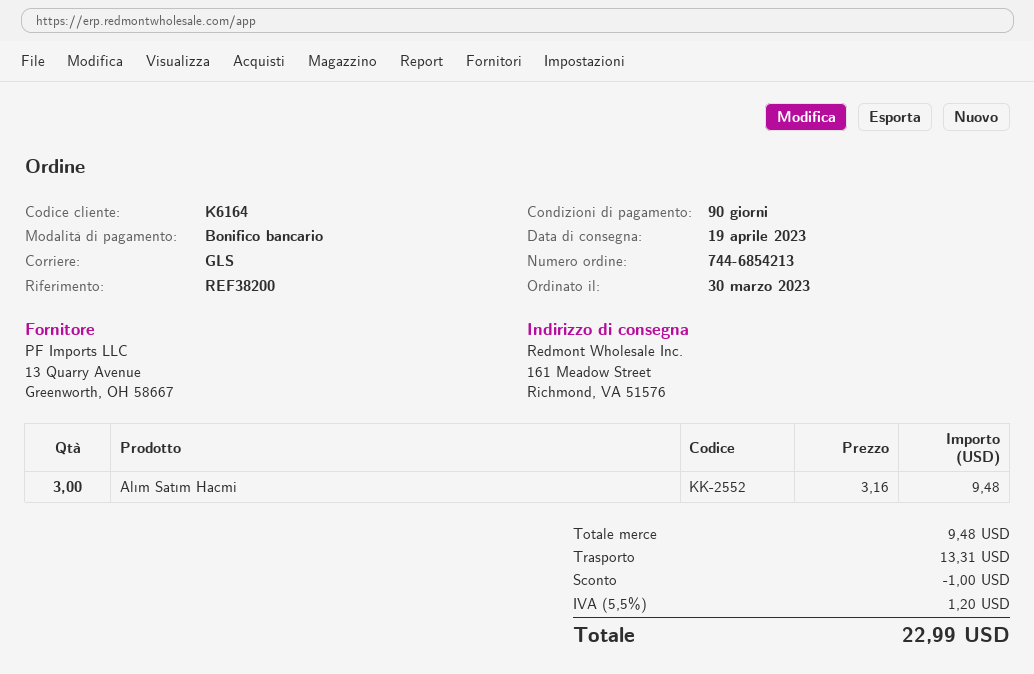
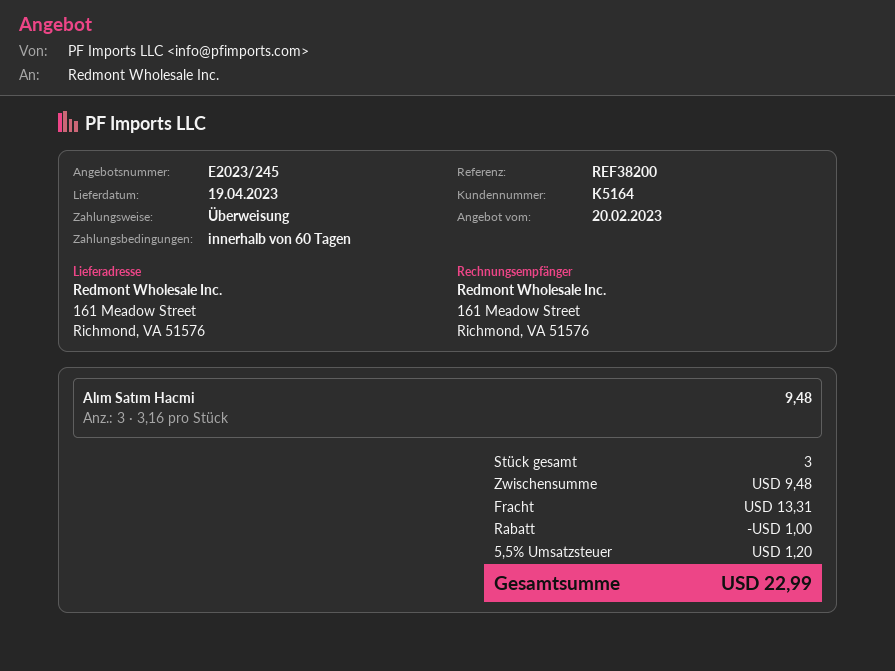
payment terms: 90 days -> 60 days
customer number: K6164 -> K5164

